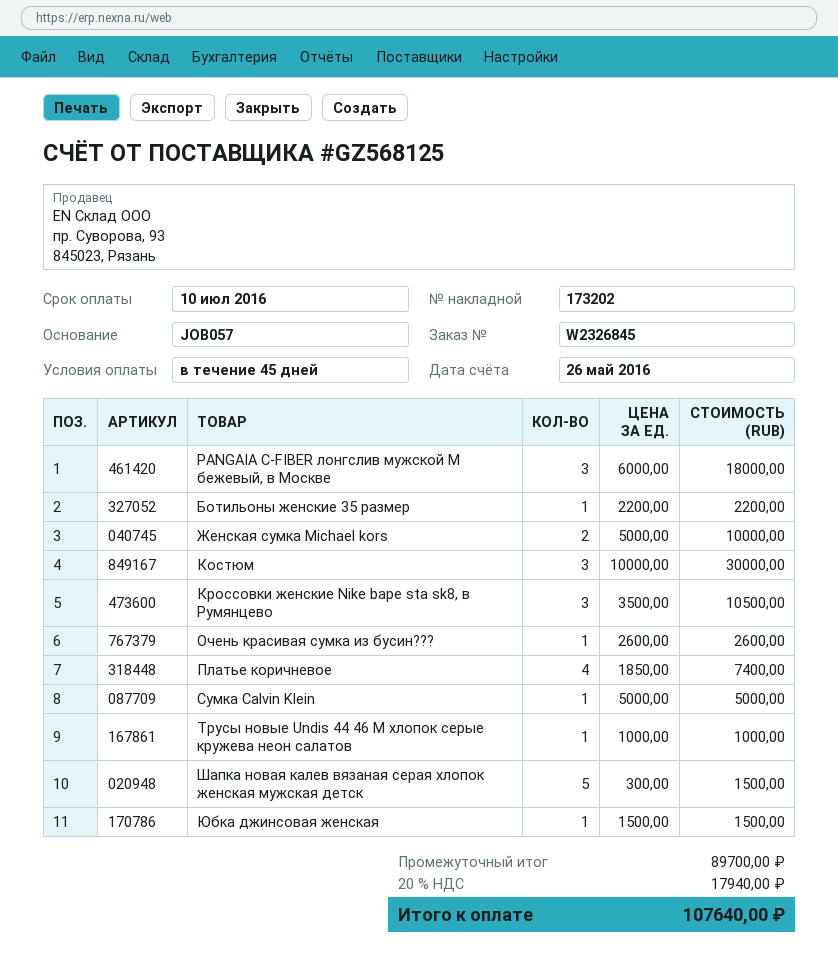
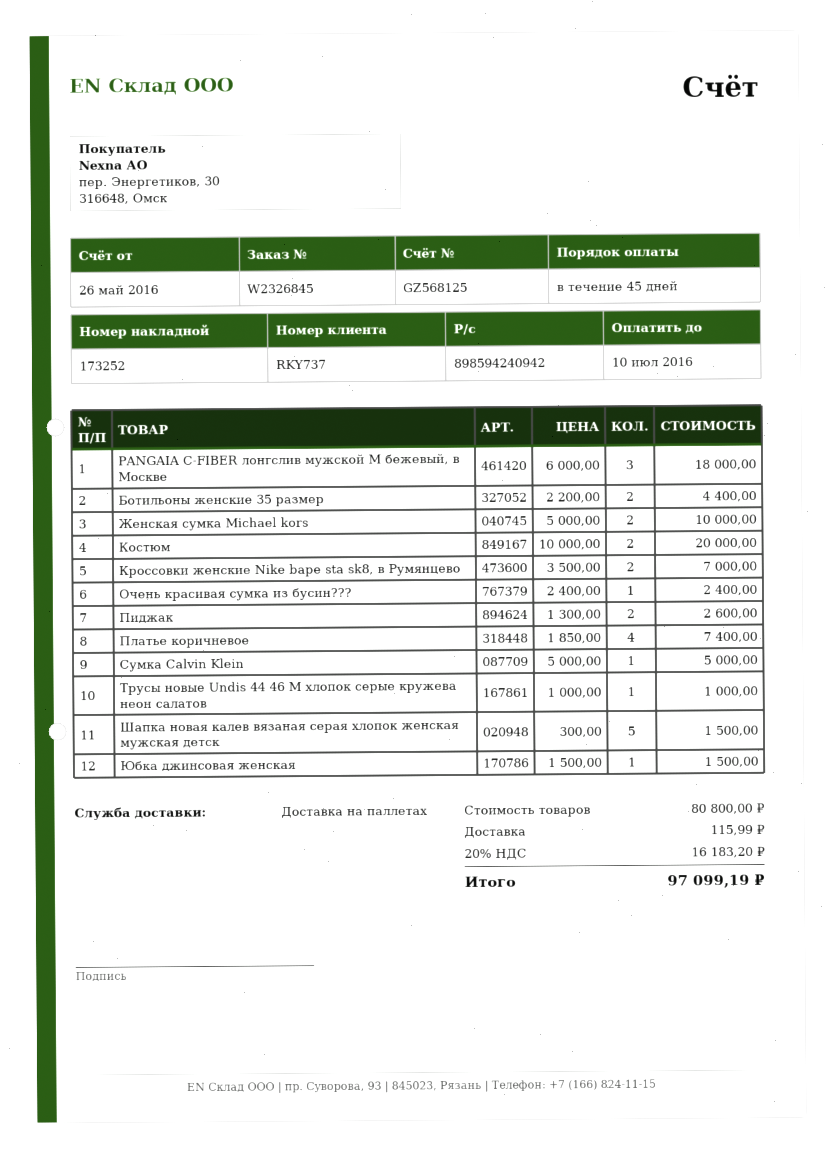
delivery note number: 173202 -> 173252
Ботильоны женские 35 размер: 1 x 2200.00 = 2200.00 -> 2 x 2200.00 = 4400.00
Костюм: 3 x 10000.00 = 30000.00 -> 2 x 10000.00 = 20000.00
Кроссовки женские Nike bape sta sk8, в Румянцево: 3 x 3500.00 = 10500.00 -> 2 x 3500.00 = 7000.00
Очень красивая сумка из бусин???: 1 x 2600.00 = 2600.00 -> 1 x 2400.00 = 2400.00
Пиджак: none -> 2 x 1300.00 = 2600.00
subtotal: 89700.00 -> 80800.00
shipping: none -> 115.99
tax: 20% = 17940.00 -> 20% = 16183.20
total: 107640.00 -> 97099.19

